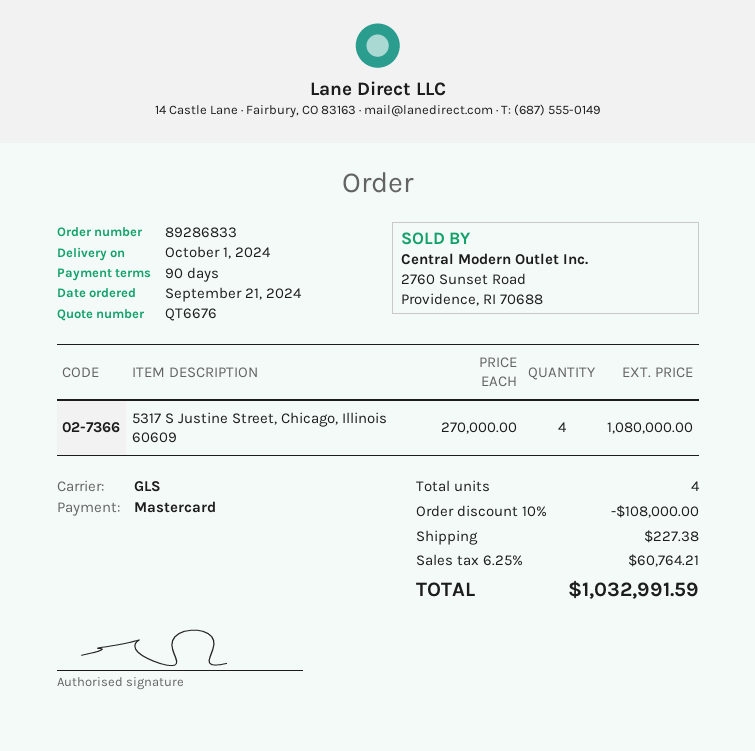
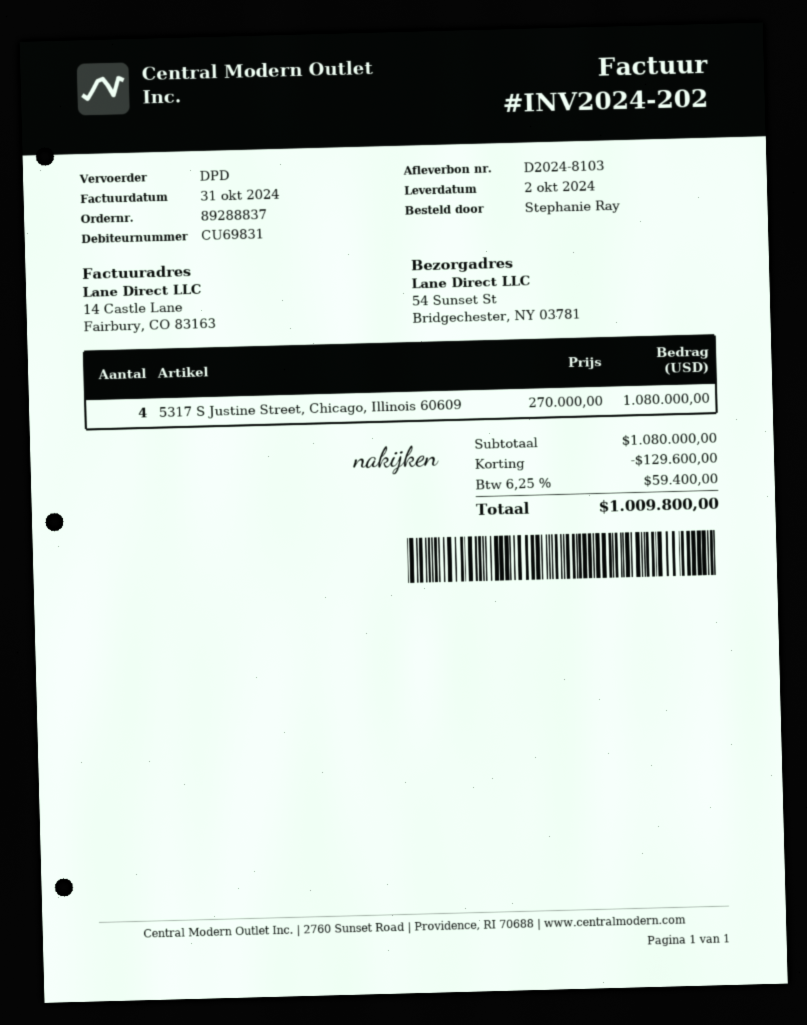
order number: 89286833 -> 89288837
delivery date: 2024-10-01 -> 2024-10-02
shipping method: GLS -> DPD
discount: 108000.00 -> 129600.00
shipping: 227.38 -> none
tax: 6.25% = 60764.21 -> 6.25% = 59400.00
total: 1032991.59 -> 1009800.00

